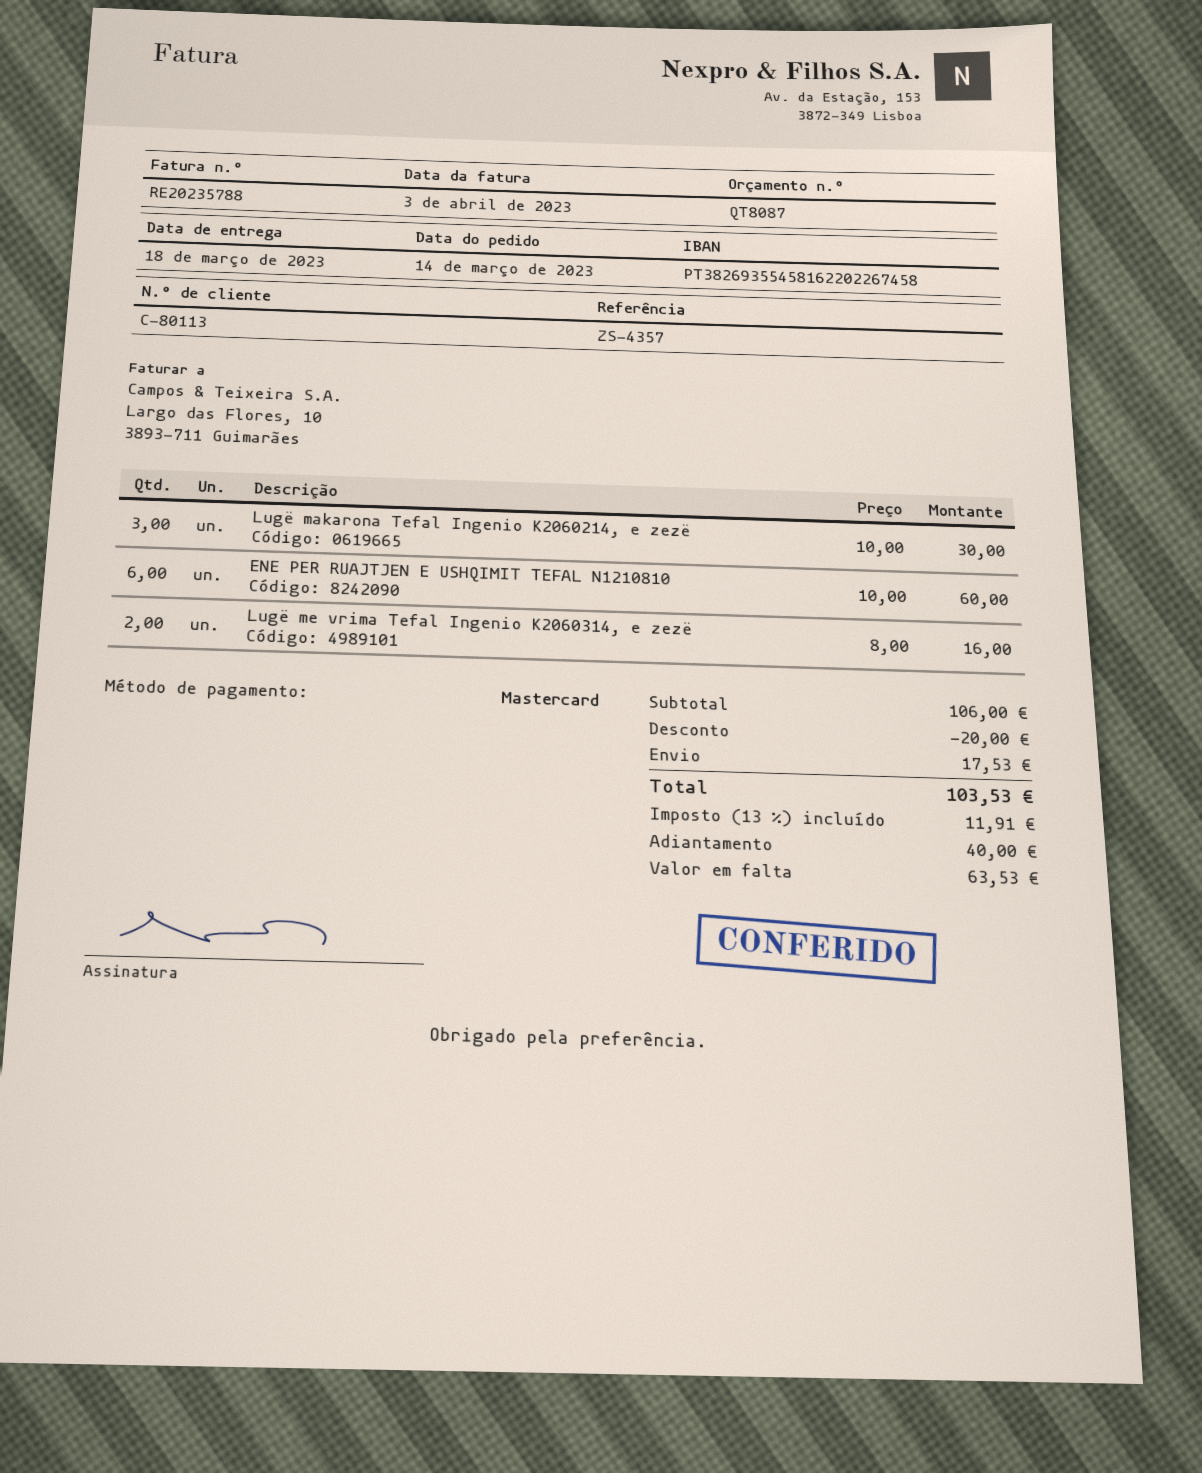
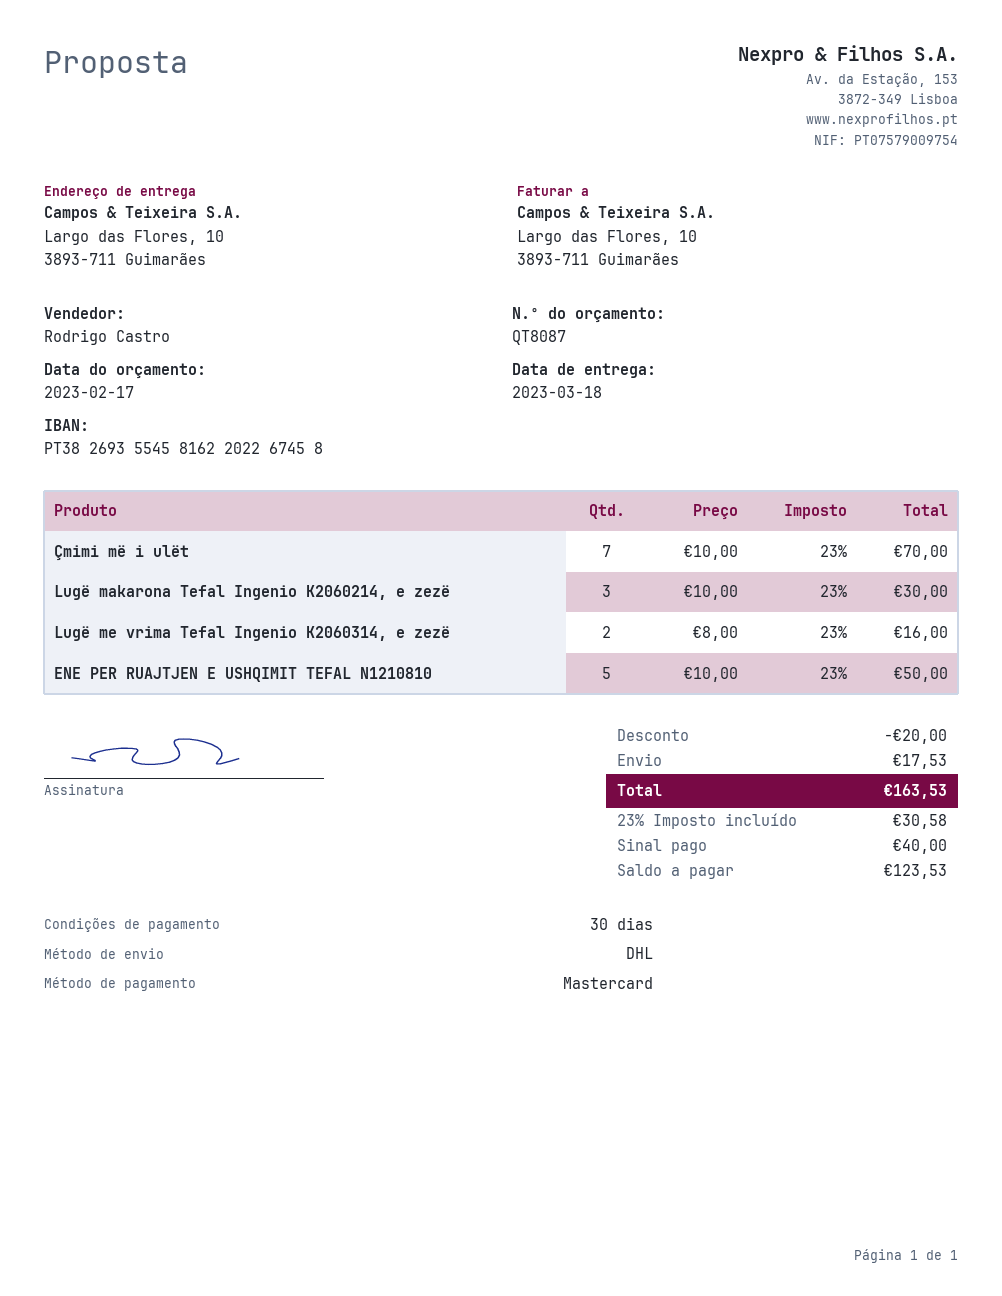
ENE PER RUAJTJEN E USHQIMIT TEFAL N1210810: 6 x 10.00 = 60.00 -> 5 x 10.00 = 50.00
Çmimi më i ulët: none -> 7 x 10.00 = 70.00
tax: 13% = 11.91 -> 23% = 30.58
total: 103.53 -> 163.53
balance: 63.53 -> 123.53

